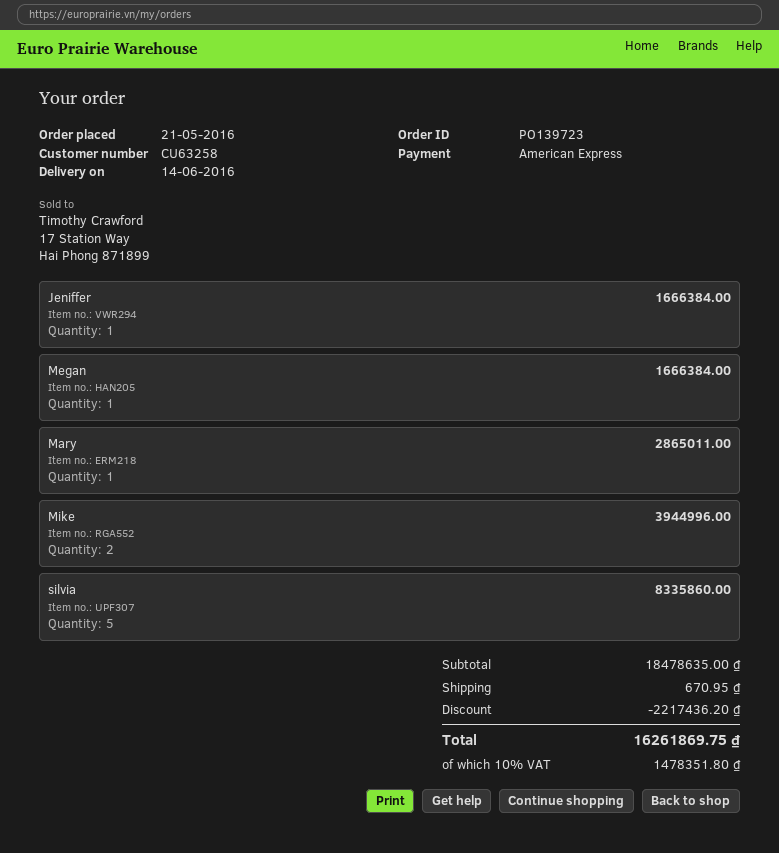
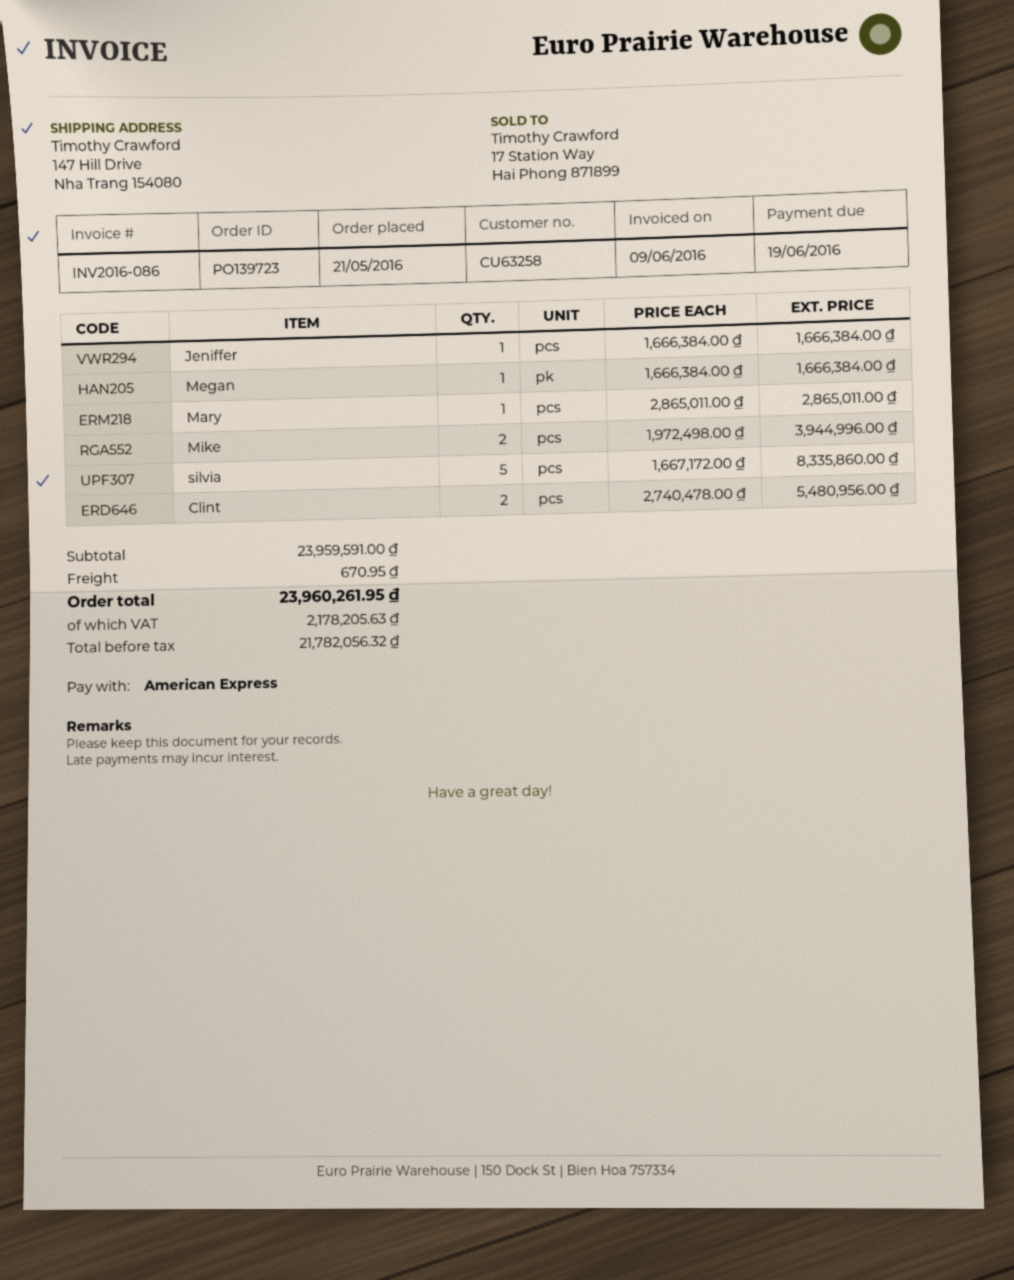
Clint: none -> 2 for 5480956.00
subtotal: 18478635.00 -> 23959591.00
discount: 2217436.20 -> none
tax: 1478351.80 -> 2178205.63
total: 16261869.75 -> 23960261.95

